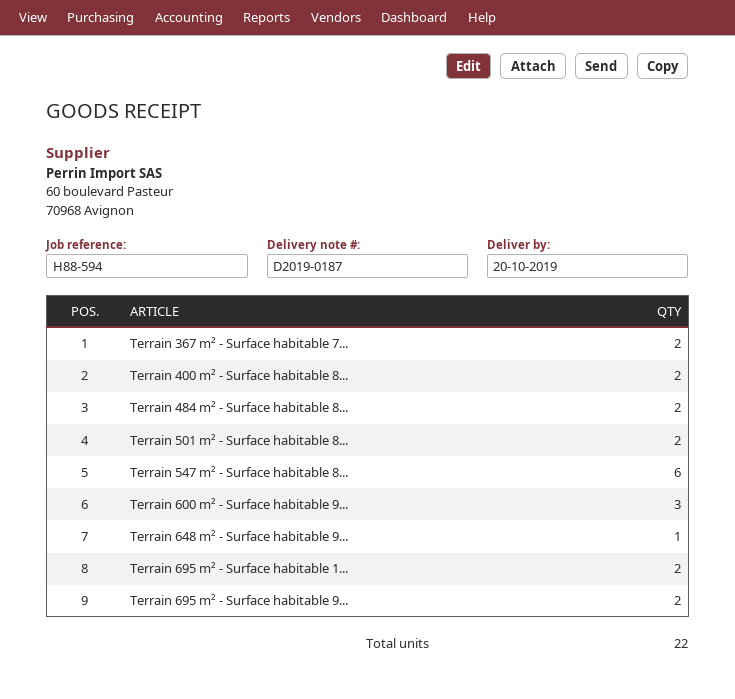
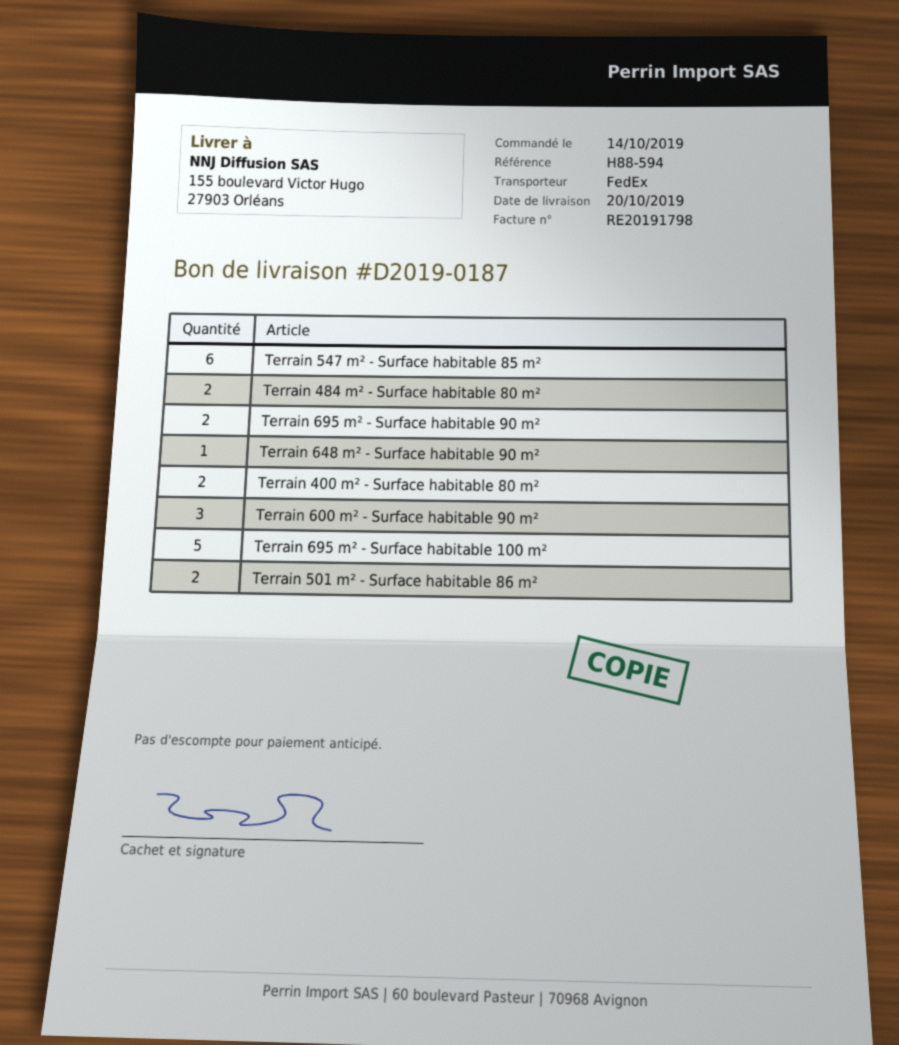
Terrain 367 m² - Surface habitable 7...: 2 -> none
Terrain 695 m² - Surface habitable 1...: 2 -> 5

